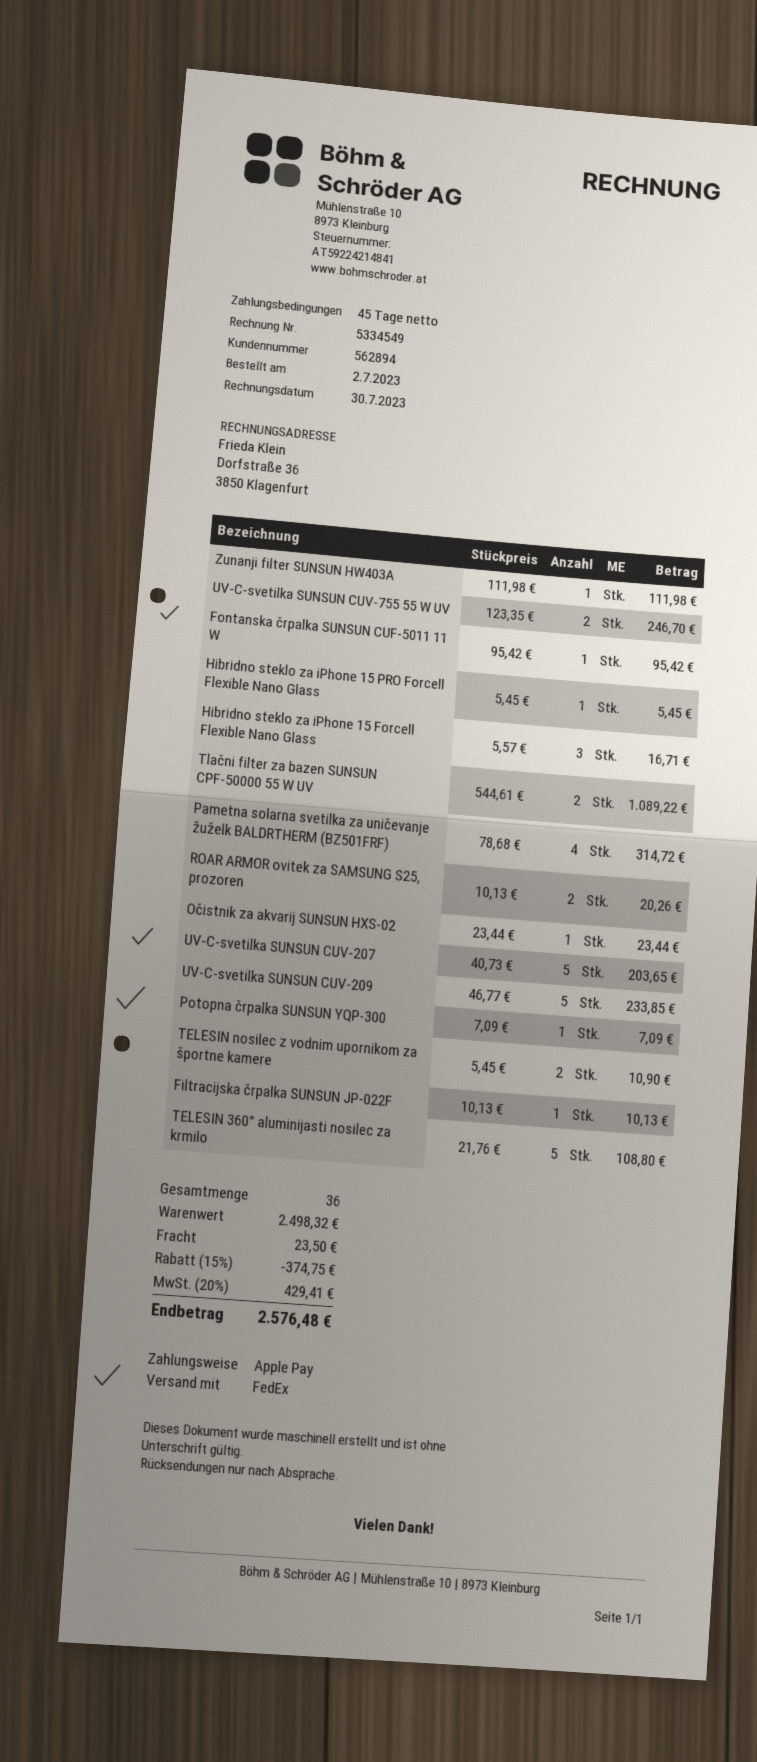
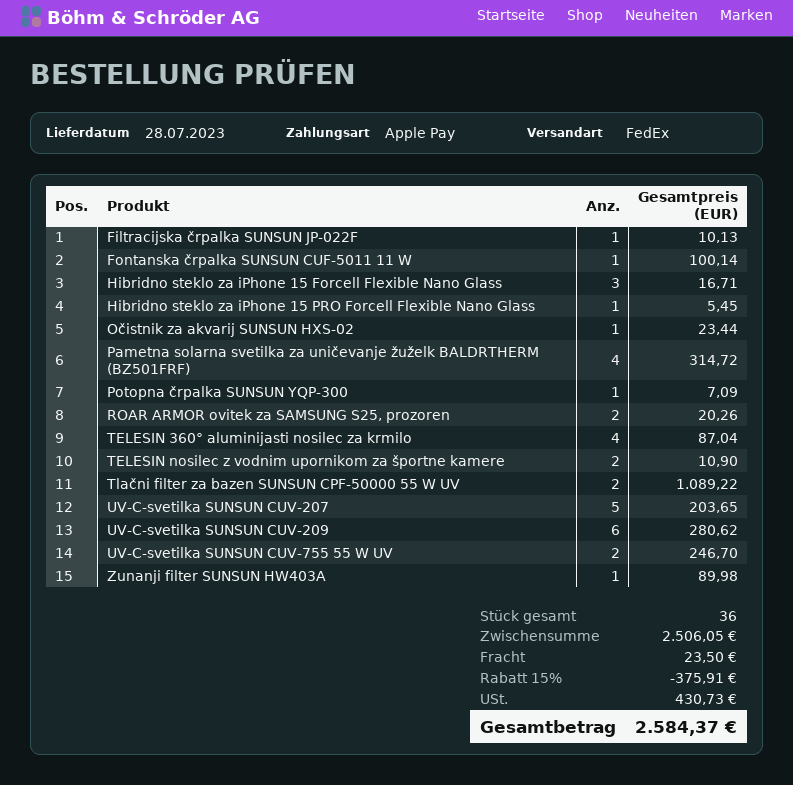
Zunanji filter SUNSUN HW403A: 1 for 111.98 -> 1 for 89.98
Fontanska črpalka SUNSUN CUF-5011 11 W: 1 for 95.42 -> 1 for 100.14
UV-C-svetilka SUNSUN CUV-209: 5 for 233.85 -> 6 for 280.62
TELESIN 360° aluminijasti nosilec za krmilo: 5 for 108.80 -> 4 for 87.04
subtotal: 2498.32 -> 2506.05
discount: 15% = 374.75 -> 15% = 375.91
tax: 429.41 -> 430.73
total: 2576.48 -> 2584.37

